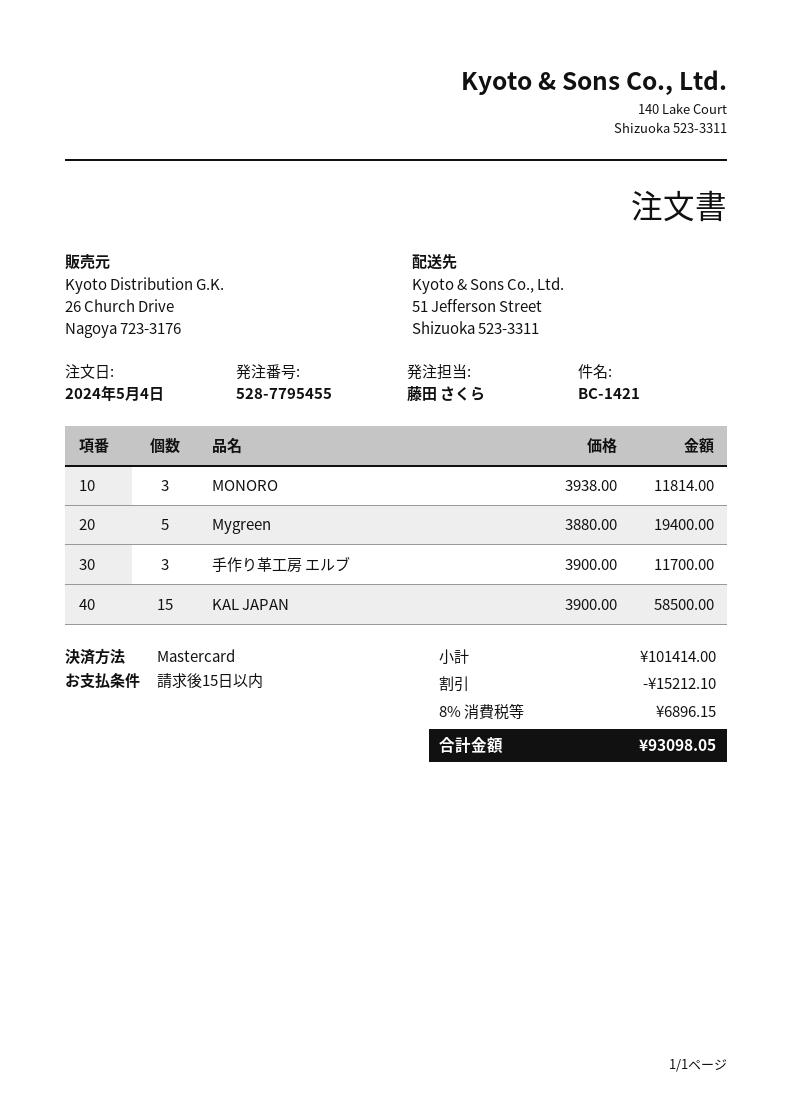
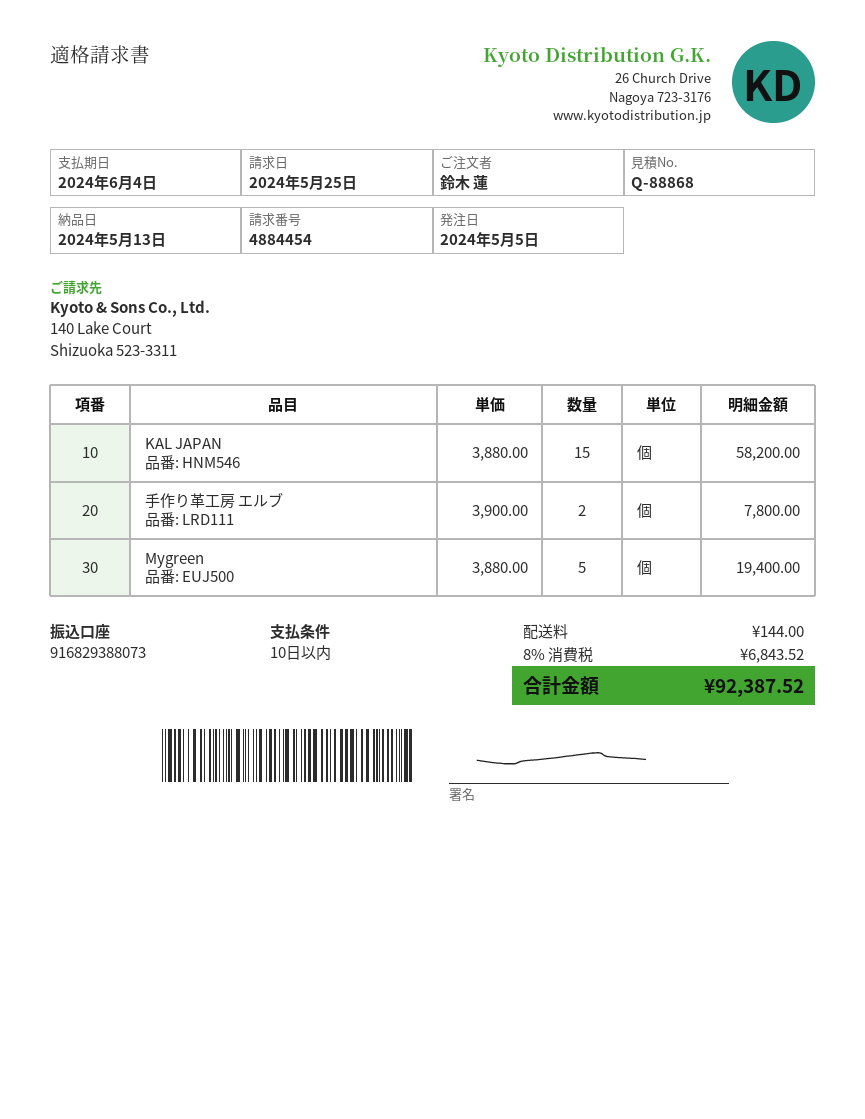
order date: 2024-05-04 -> 2024-05-05
payment terms: 15 days -> 10 days
ordered by: 藤田 さくら -> 鈴木 蓮
MONORO: 3 x 3938.00 = 11814.00 -> none
手作り革工房 エルブ: 3 x 3900.00 = 11700.00 -> 2 x 3900.00 = 7800.00
KAL JAPAN: 15 x 3900.00 = 58500.00 -> 15 x 3880.00 = 58200.00
discount: 15212.10 -> none
shipping: none -> 144.00
tax: 8% = 6896.15 -> 8% = 6843.52
total: 93098.05 -> 92387.52

